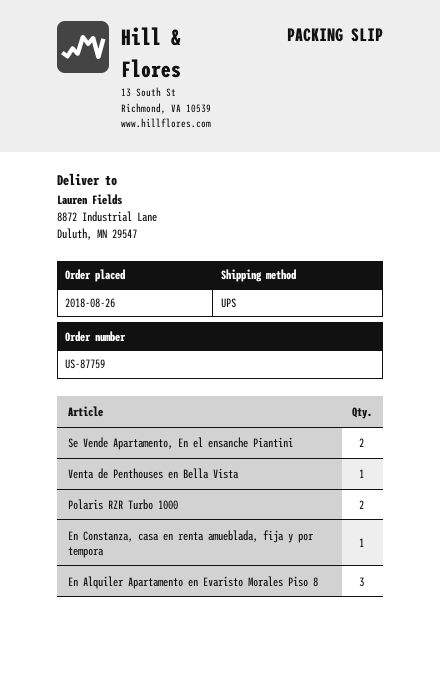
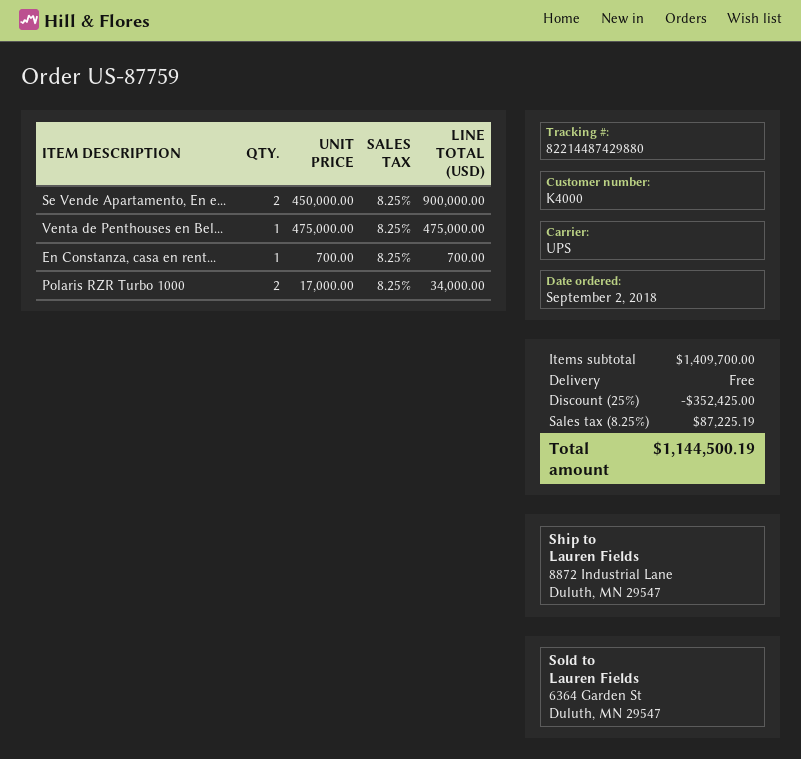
order date: 2018-08-26 -> 2018-09-02
En Alquiler Apartamento en Evaristo Morales Piso 8: 3 -> none

